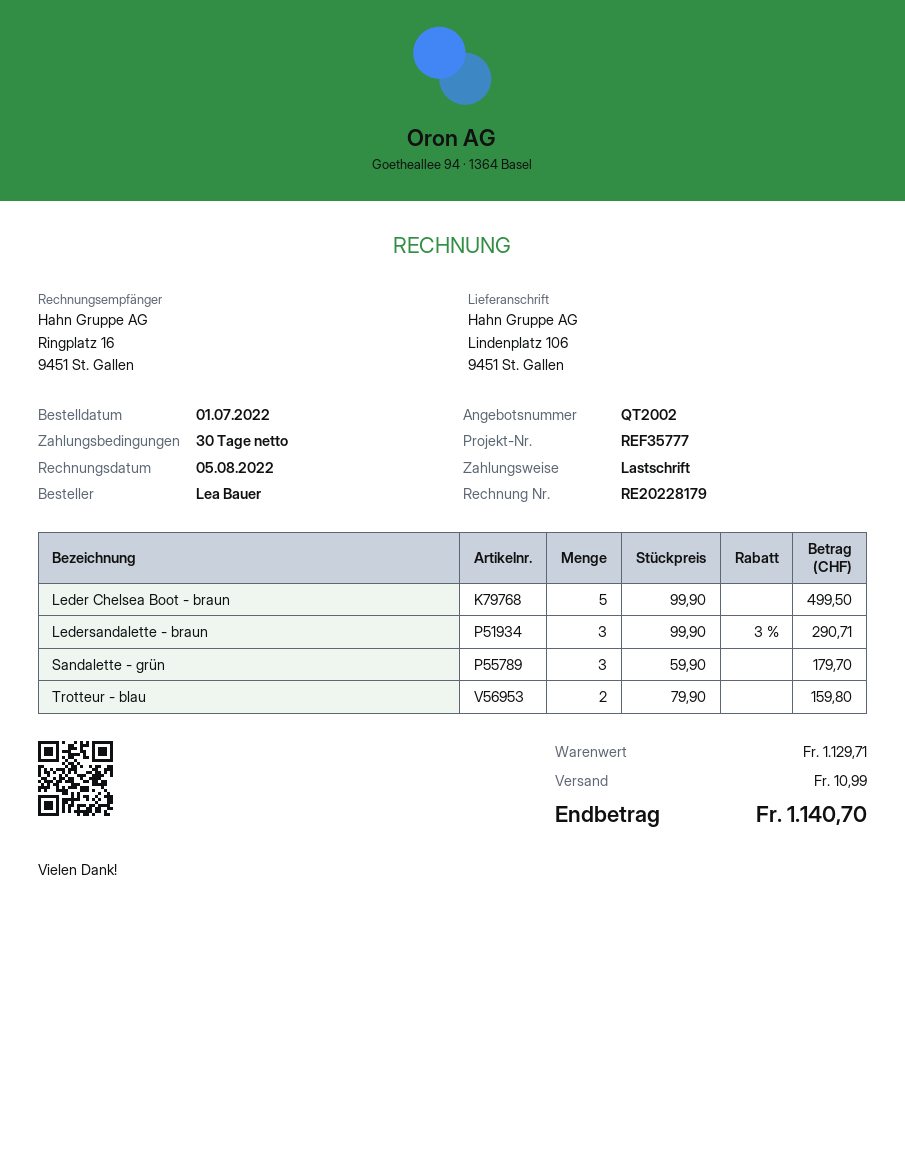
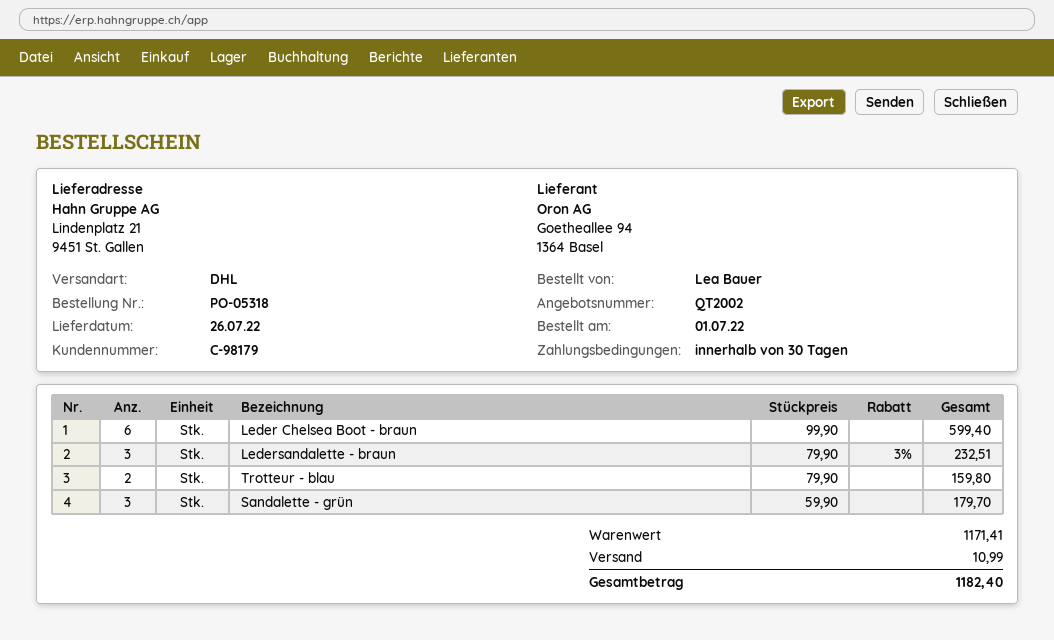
ship to: Lindenplatz 106, 9451 St. Gallen -> Lindenplatz 21, 9451 St. Gallen
Leder Chelsea Boot - braun: 5 x 99.90 = 499.50 -> 6 x 99.90 = 599.40
Ledersandalette - braun: 3 x 99.90 - 3% = 290.71 -> 3 x 79.90 - 3% = 232.51
subtotal: 1129.71 -> 1171.41
total: 1140.70 -> 1182.40

